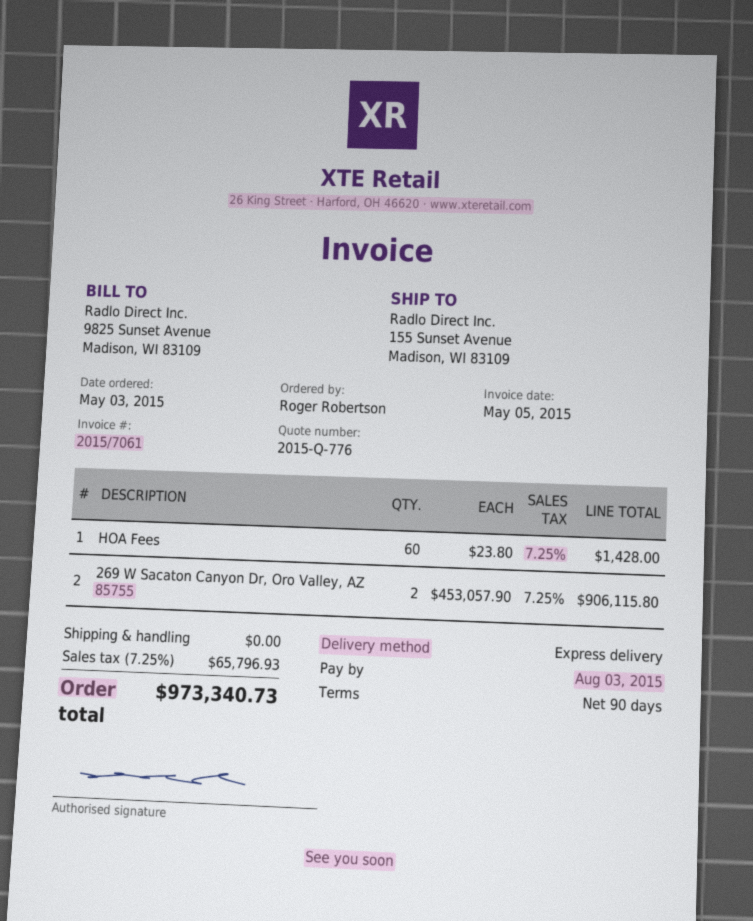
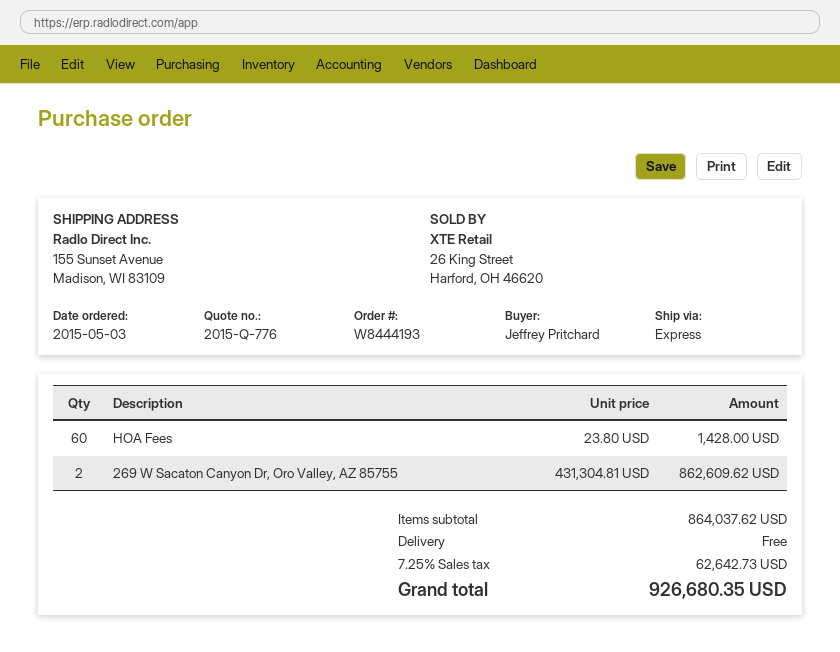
ordered by: Roger Robertson -> Jeffrey Pritchard
269 W Sacaton Canyon Dr, Oro Valley, AZ 85755: 2 x 453057.90 = 906115.80 -> 2 x 431304.81 = 862609.62
tax: 7.25% = 65796.93 -> 7.25% = 62642.73
total: 973340.73 -> 926680.35

